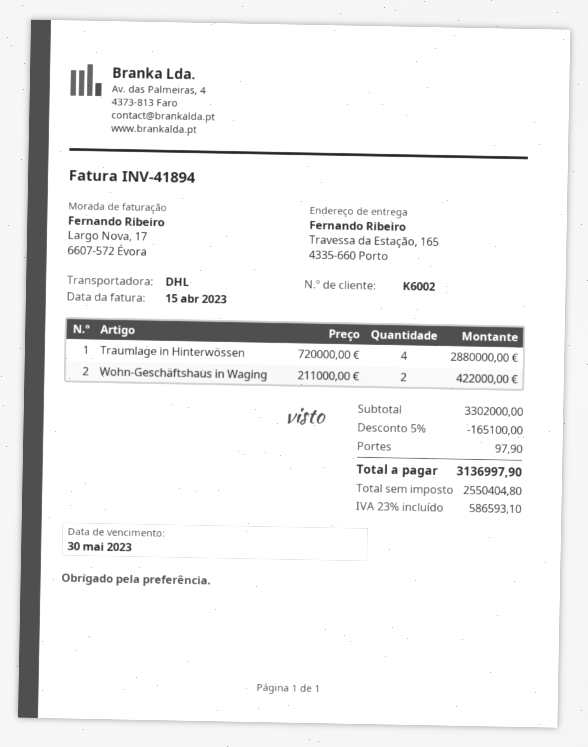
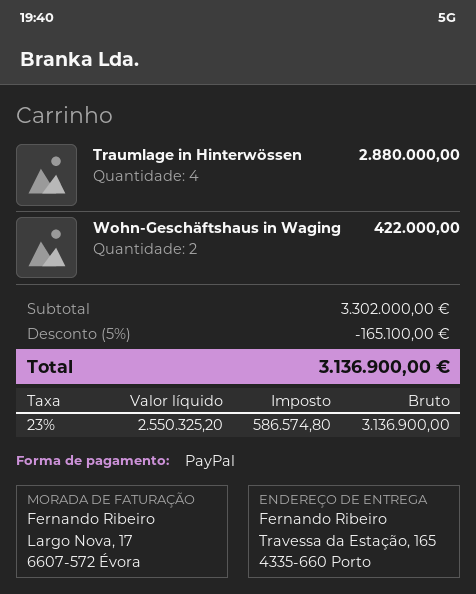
shipping: 97.90 -> none
net: 2550404.80 -> 2550325.20
tax: 23% = 586593.10 -> 23% = 586574.80
total: 3136997.90 -> 3136900.00

